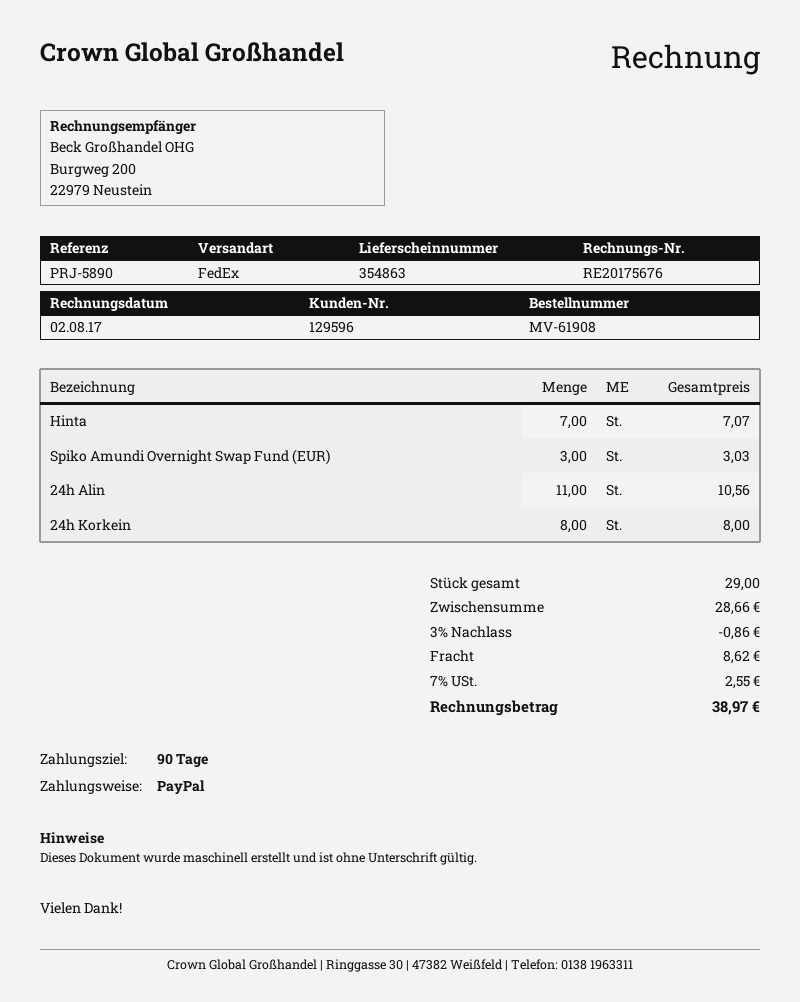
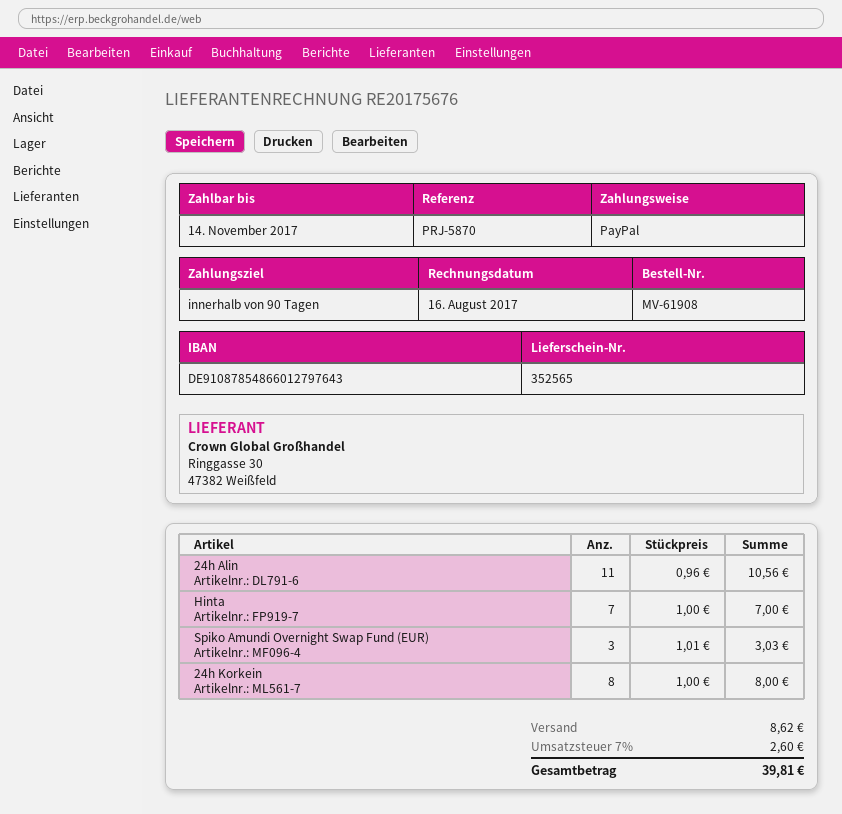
delivery note number: 354863 -> 352565
invoice date: 2017-08-02 -> 2017-08-16
reference: PRJ-5890 -> PRJ-5870
Hinta: 7 for 7.07 -> 7 for 7.00
discount: 3% = 0.86 -> none
tax: 7% = 2.55 -> 7% = 2.60
total: 38.97 -> 39.81

